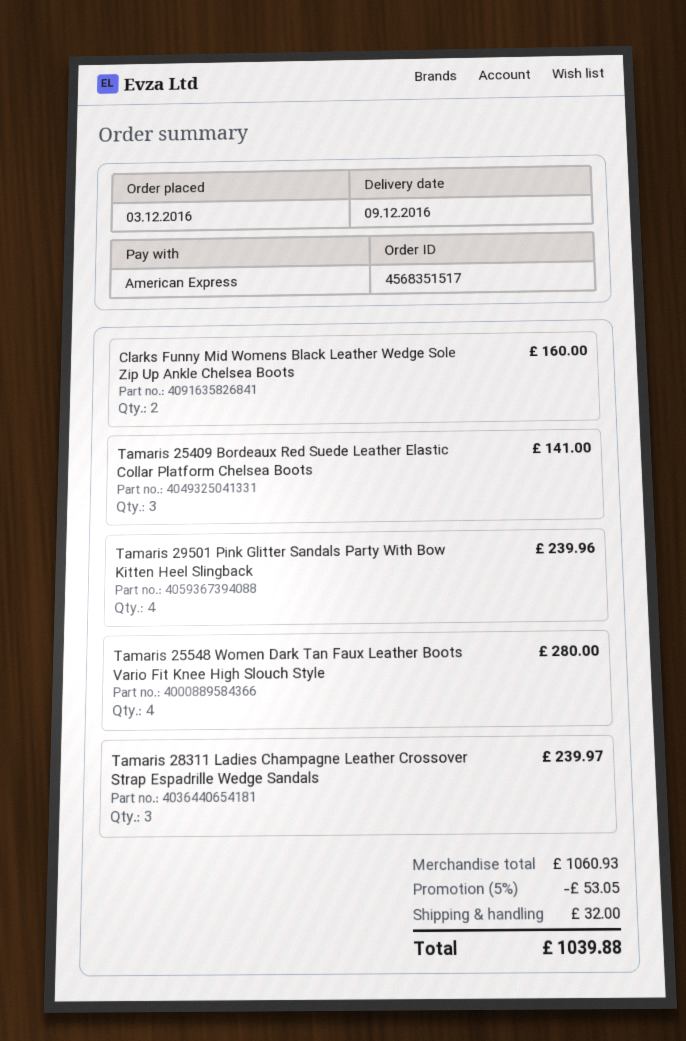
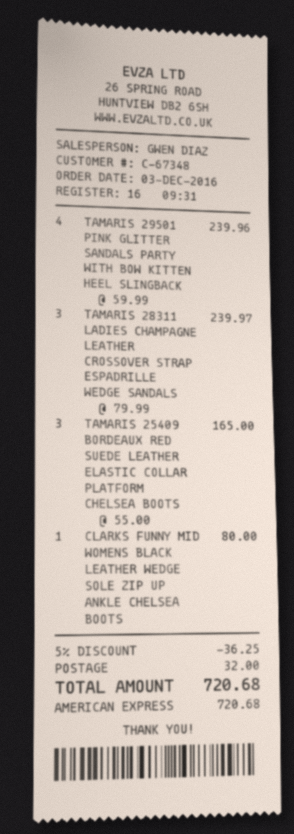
Clarks Funny Mid Womens Black Leather Wedge Sole Zip Up Ankle Chelsea Boots: 2 for 160.00 -> 1 for 80.00
Tamaris 25409 Bordeaux Red Suede Leather Elastic Collar Platform Chelsea Boots: 3 for 141.00 -> 3 for 165.00
Tamaris 25548 Women Dark Tan Faux Leather Boots Vario Fit Knee High Slouch Style: 4 for 280.00 -> none
discount: 5% = 53.05 -> 5% = 36.25
total: 1039.88 -> 720.68

